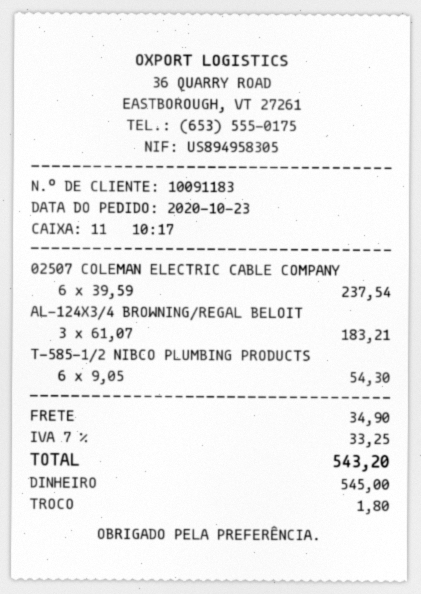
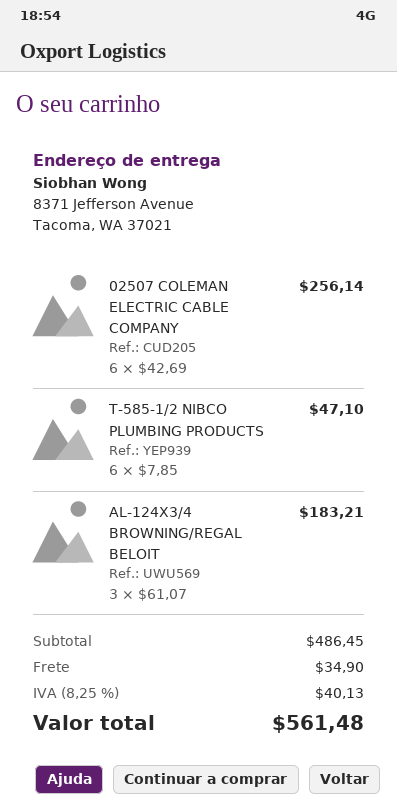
02507 COLEMAN ELECTRIC CABLE COMPANY: 6 x 39.59 = 237.54 -> 6 x 42.69 = 256.14
T-585-1/2 NIBCO PLUMBING PRODUCTS: 6 x 9.05 = 54.30 -> 6 x 7.85 = 47.10
tax: 7% = 33.25 -> 8.25% = 40.13
total: 543.20 -> 561.48

